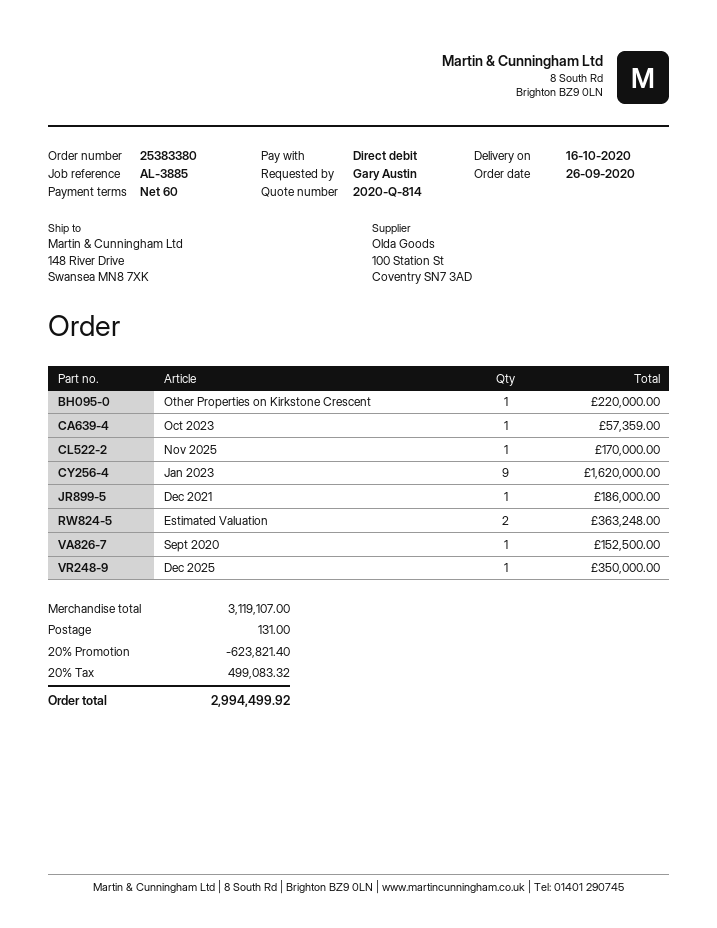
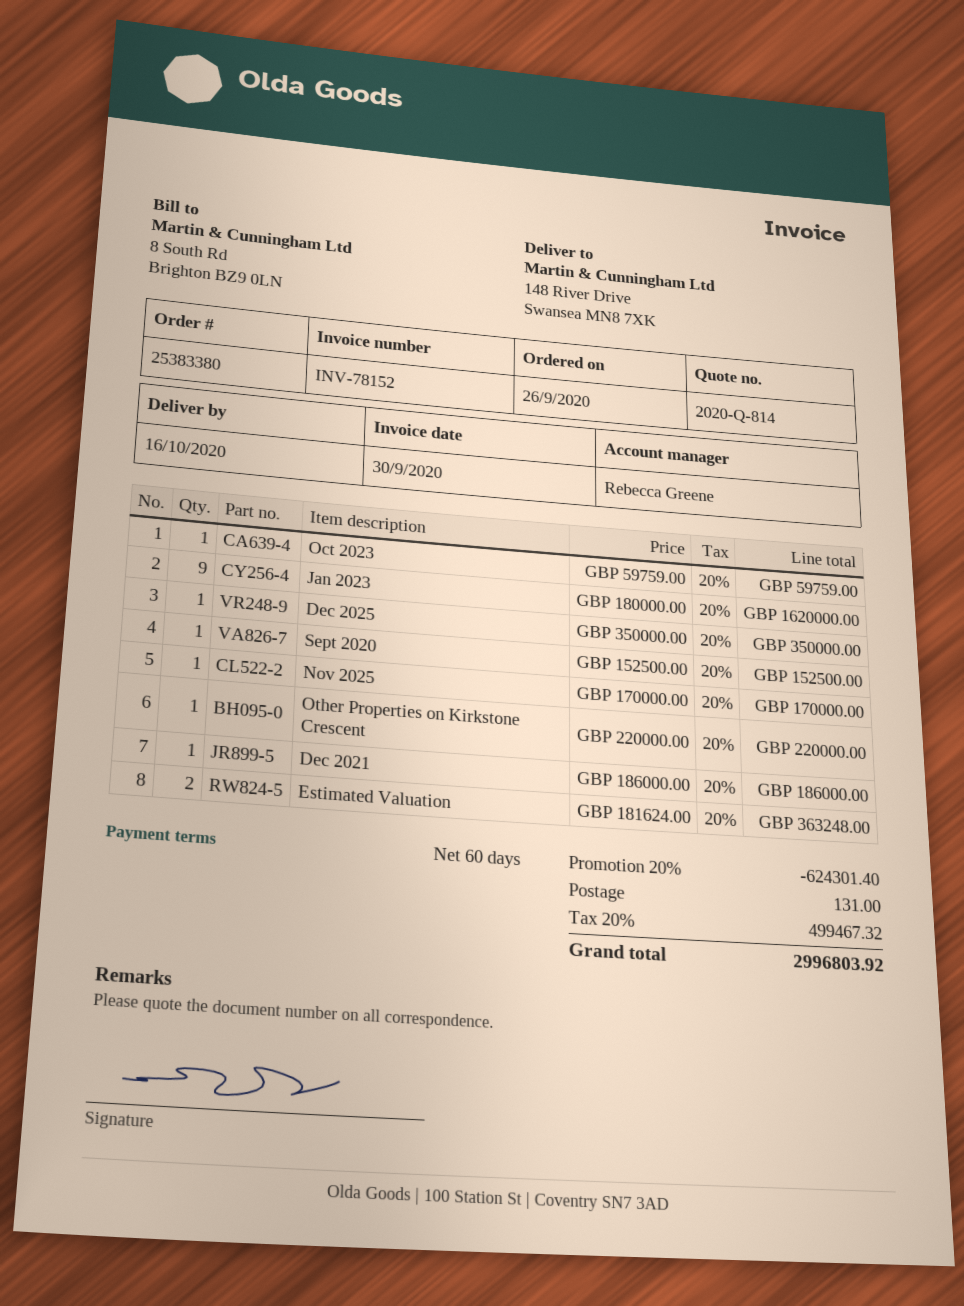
Oct 2023: 1 for 57359.00 -> 1 for 59759.00
discount: 20% = 623821.40 -> 20% = 624301.40
tax: 20% = 499083.32 -> 20% = 499467.32
total: 2994499.92 -> 2996803.92

